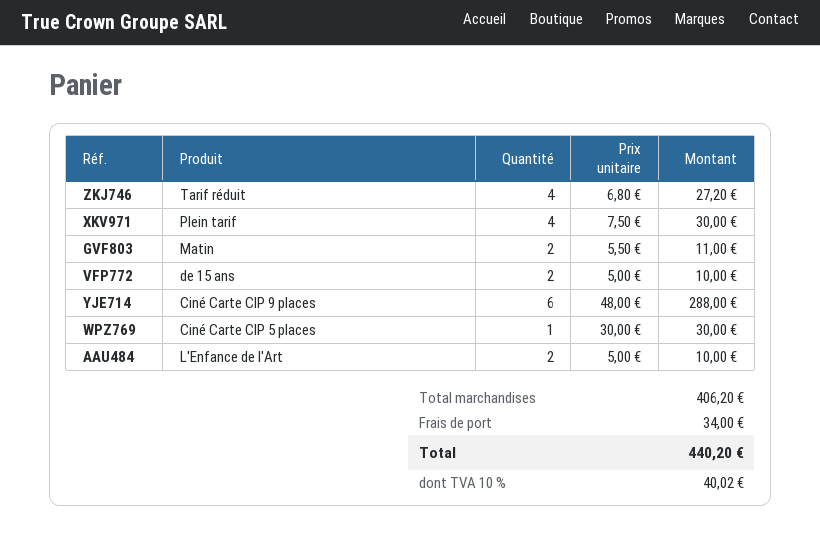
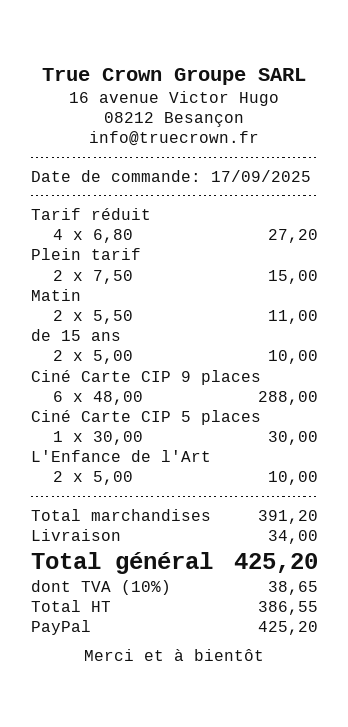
Plein tarif: 4 x 7.50 = 30.00 -> 2 x 7.50 = 15.00
subtotal: 406.20 -> 391.20
tax: 10% = 40.02 -> 10% = 38.65
total: 440.20 -> 425.20

